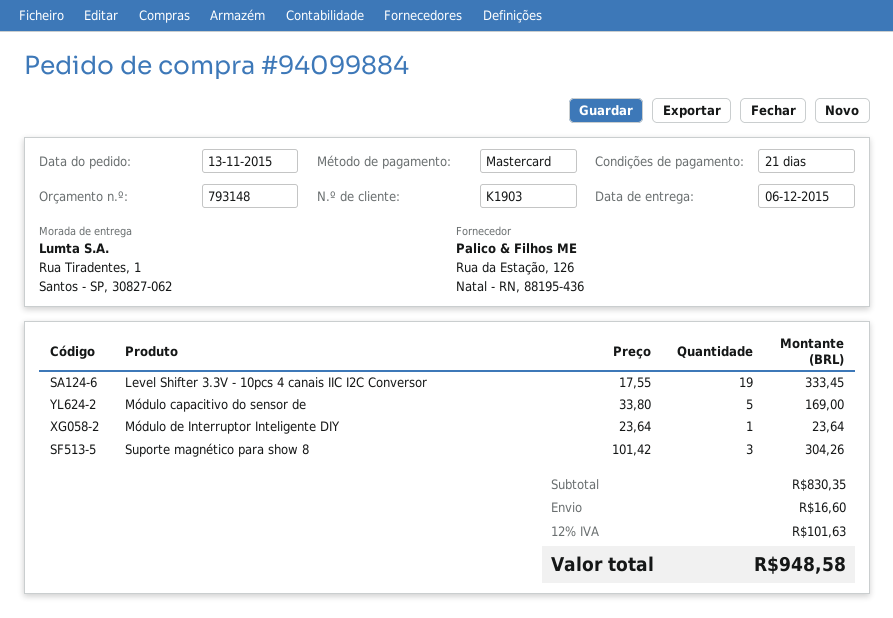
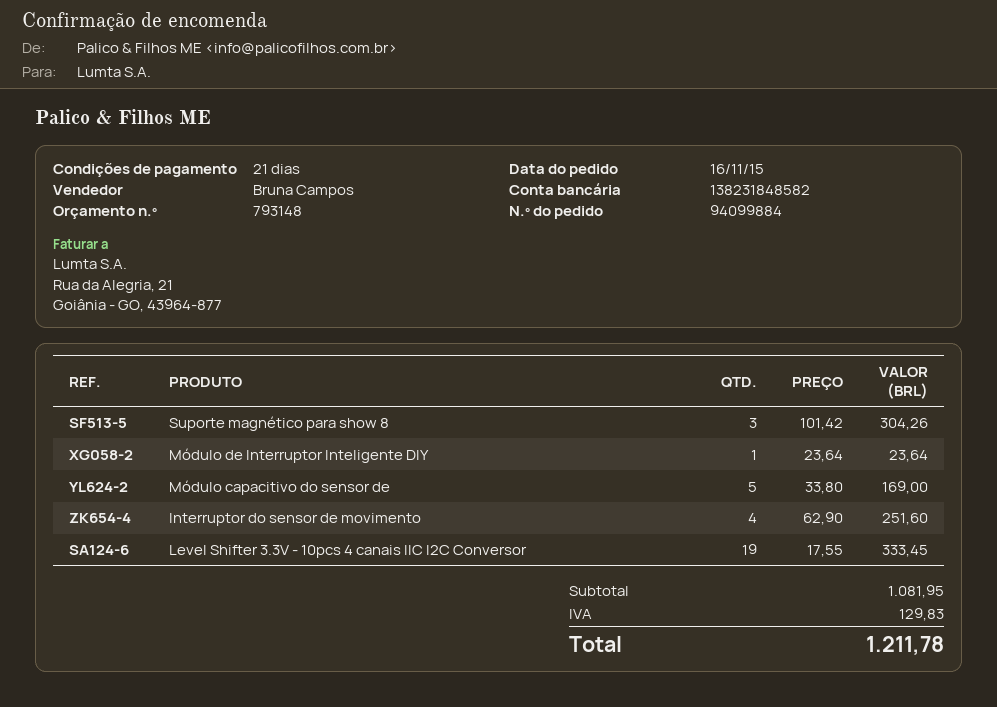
order date: 2015-11-13 -> 2015-11-16
Interruptor do sensor de movimento: none -> 4 x 62.90 = 251.60
subtotal: 830.35 -> 1081.95
shipping: 16.60 -> none
tax: 101.63 -> 129.83
total: 948.58 -> 1211.78

